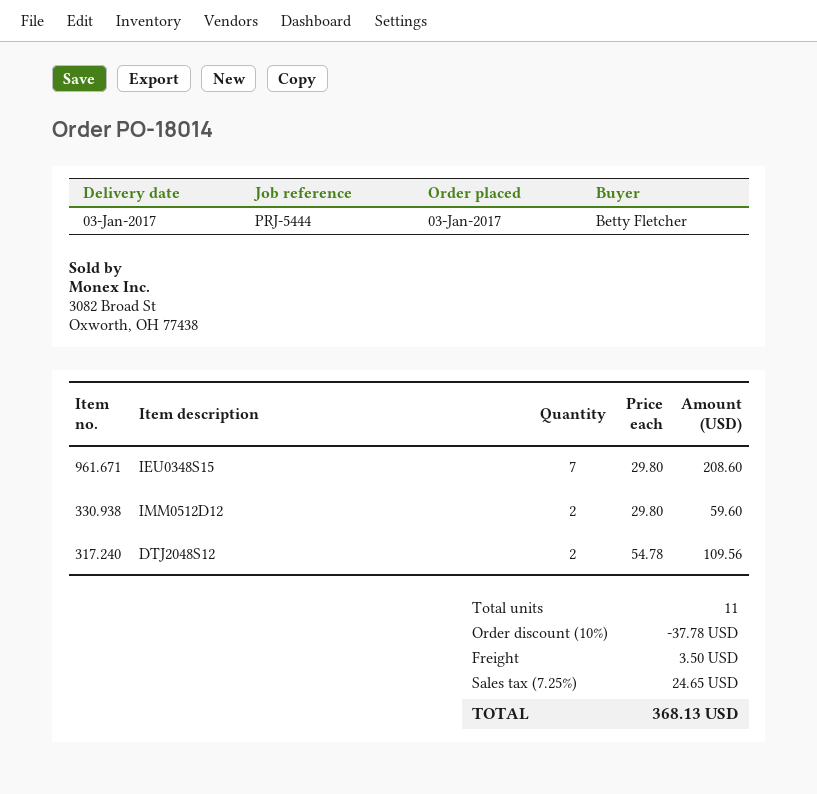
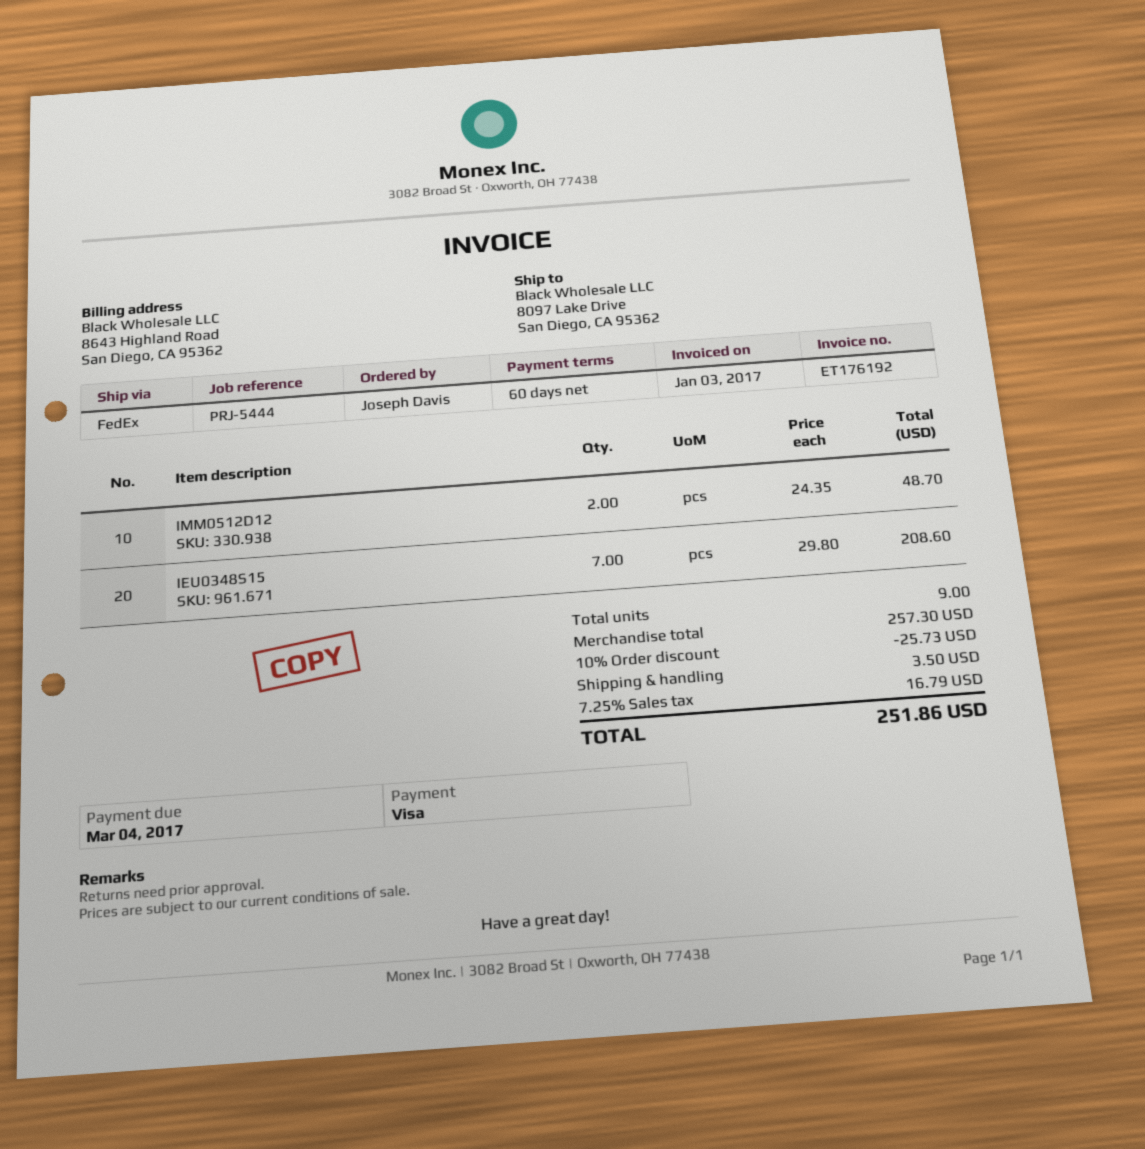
ordered by: Betty Fletcher -> Joseph Davis
IMM0512D12: 2 x 29.80 = 59.60 -> 2 x 24.35 = 48.70
DTJ2048S12: 2 x 54.78 = 109.56 -> none
total quantity: 11 -> 9
discount: 10% = 37.78 -> 10% = 25.73
tax: 7.25% = 24.65 -> 7.25% = 16.79
total: 368.13 -> 251.86

